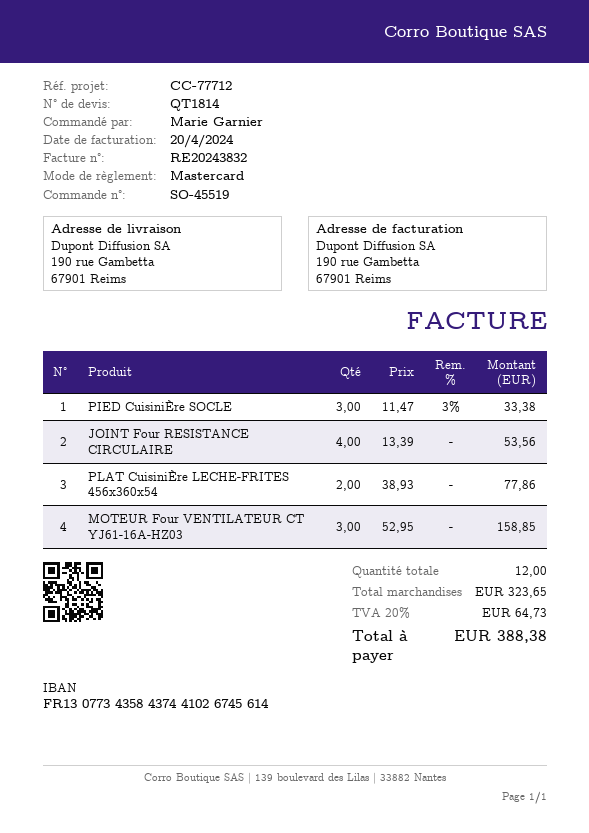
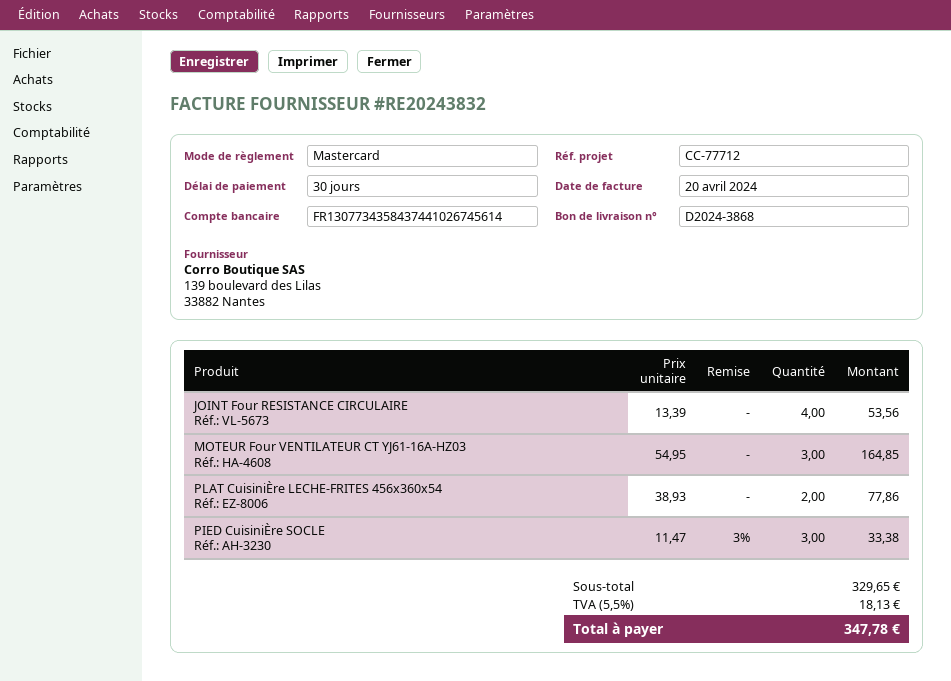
MOTEUR Four VENTILATEUR CT YJ61-16A-HZ03: 3 x 52.95 = 158.85 -> 3 x 54.95 = 164.85
subtotal: 323.65 -> 329.65
tax: 20% = 64.73 -> 5.5% = 18.13
total: 388.38 -> 347.78

